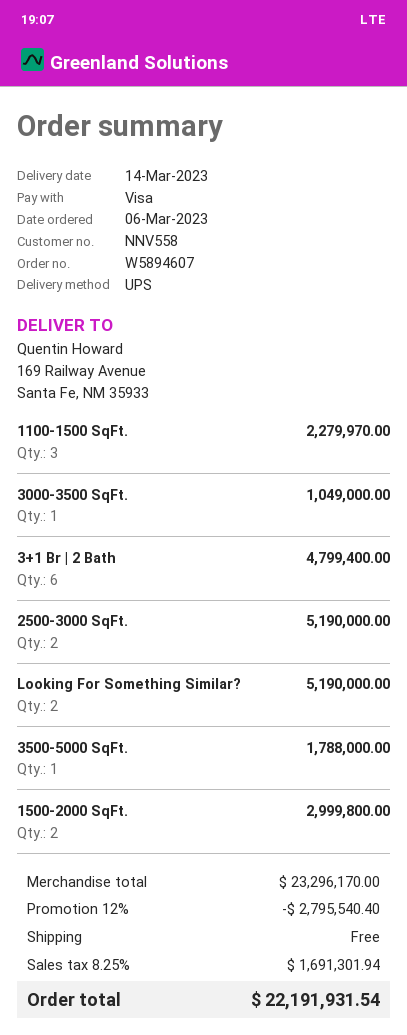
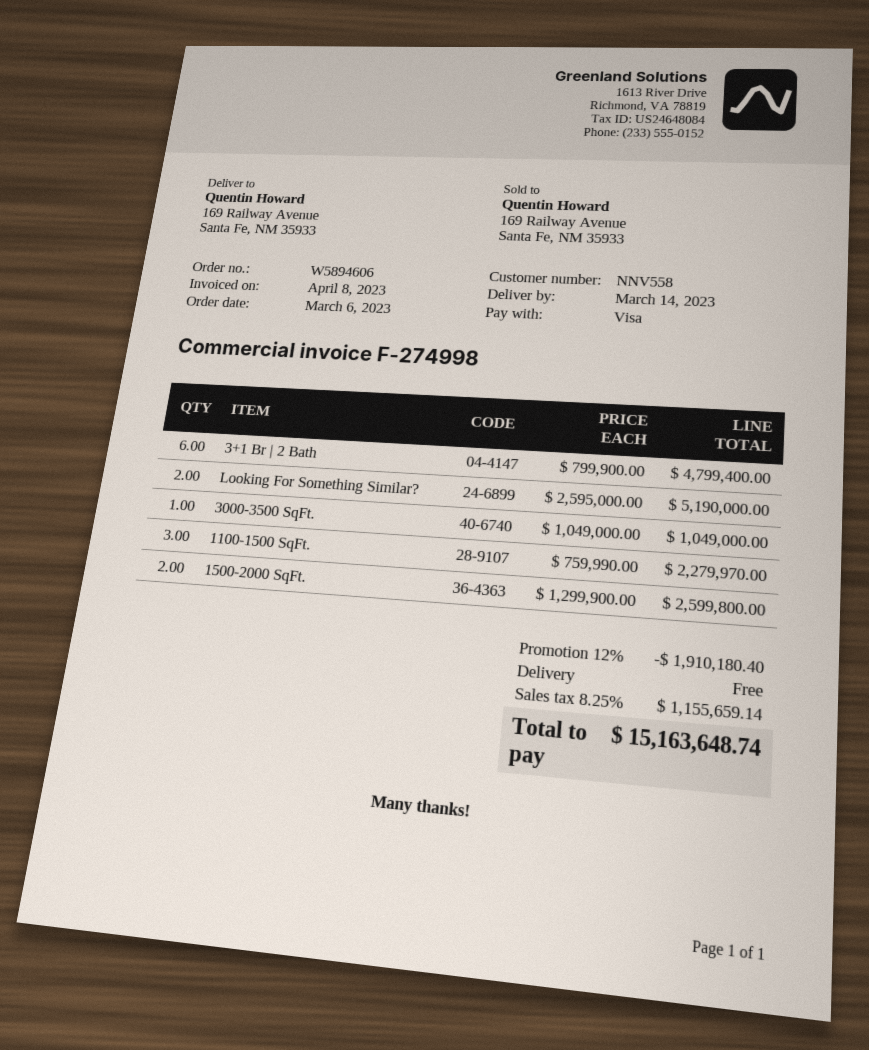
order number: W5894607 -> W5894606
2500-3000 SqFt.: 2 for 5190000.00 -> none
3500-5000 SqFt.: 1 for 1788000.00 -> none
1500-2000 SqFt.: 2 for 2999800.00 -> 2 for 2599800.00
discount: 12% = 2795540.40 -> 12% = 1910180.40
tax: 8.25% = 1691301.94 -> 8.25% = 1155659.14
total: 22191931.54 -> 15163648.74

